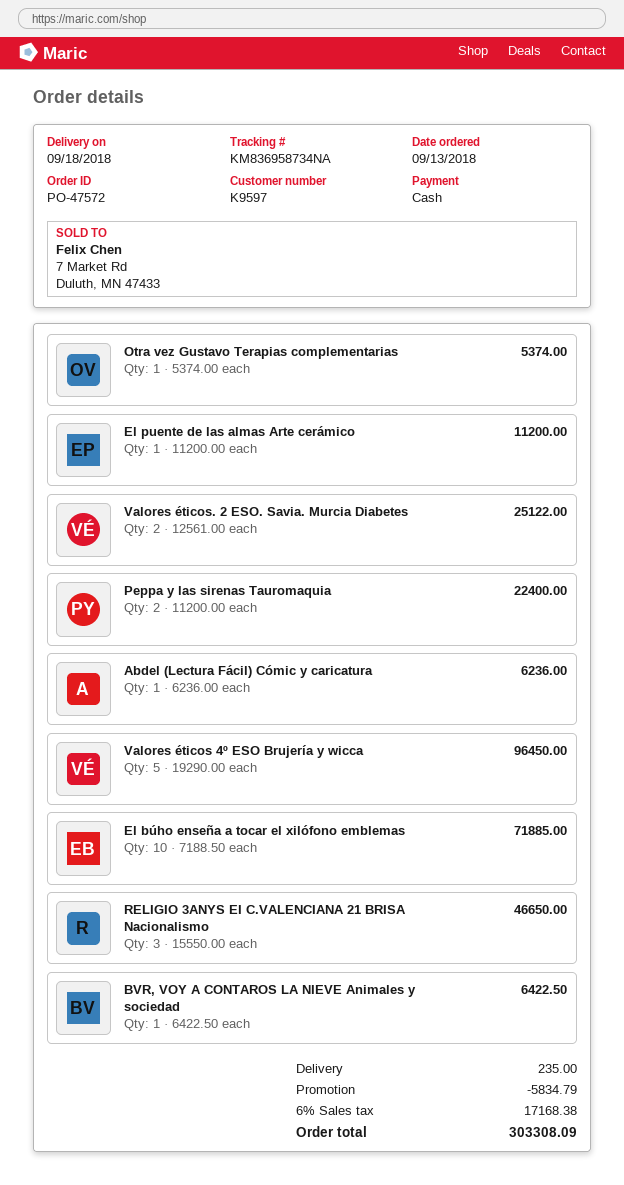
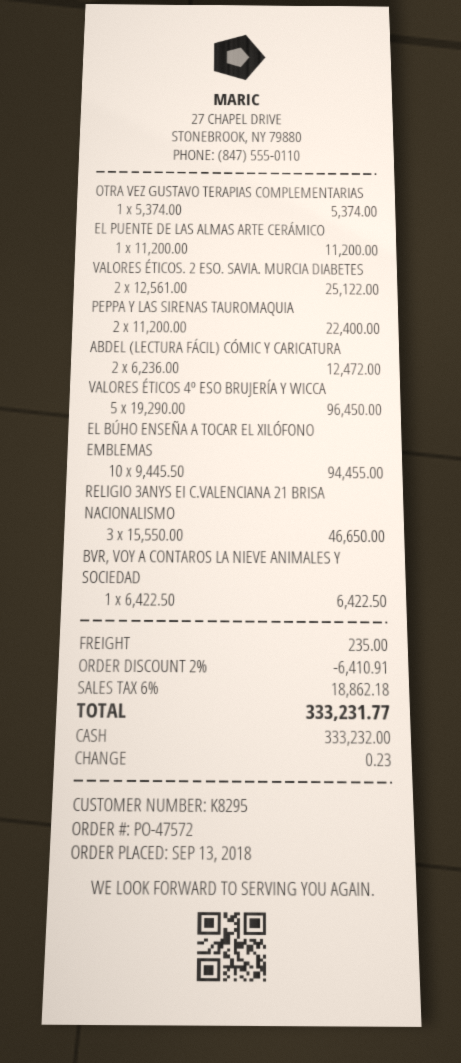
customer number: K9597 -> K8295
Abdel (Lectura Fácil) Cómic y caricatura: 1 x 6236.00 = 6236.00 -> 2 x 6236.00 = 12472.00
El búho enseña a tocar el xilófono emblemas: 10 x 7188.50 = 71885.00 -> 10 x 9445.50 = 94455.00
discount: 5834.79 -> 6410.91
tax: 6% = 17168.38 -> 6% = 18862.18
total: 303308.09 -> 333231.77

